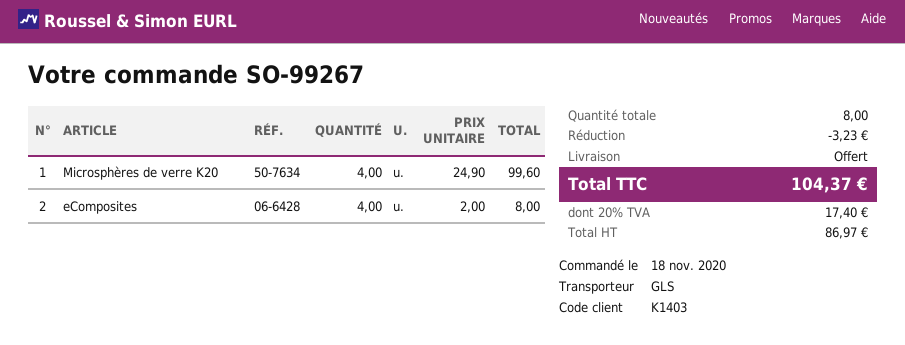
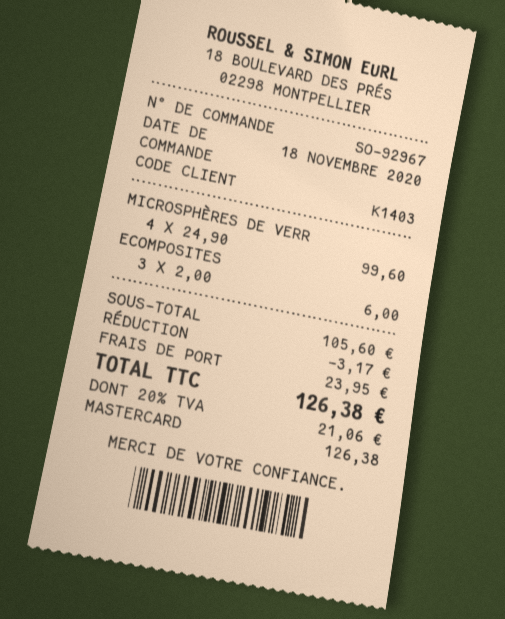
order number: SO-99267 -> SO-92967
eComposites: 4 x 2.00 = 8.00 -> 3 x 2.00 = 6.00
discount: 3.23 -> 3.17
shipping: 0.00 -> 23.95
tax: 20% = 17.40 -> 20% = 21.06
total: 104.37 -> 126.38

